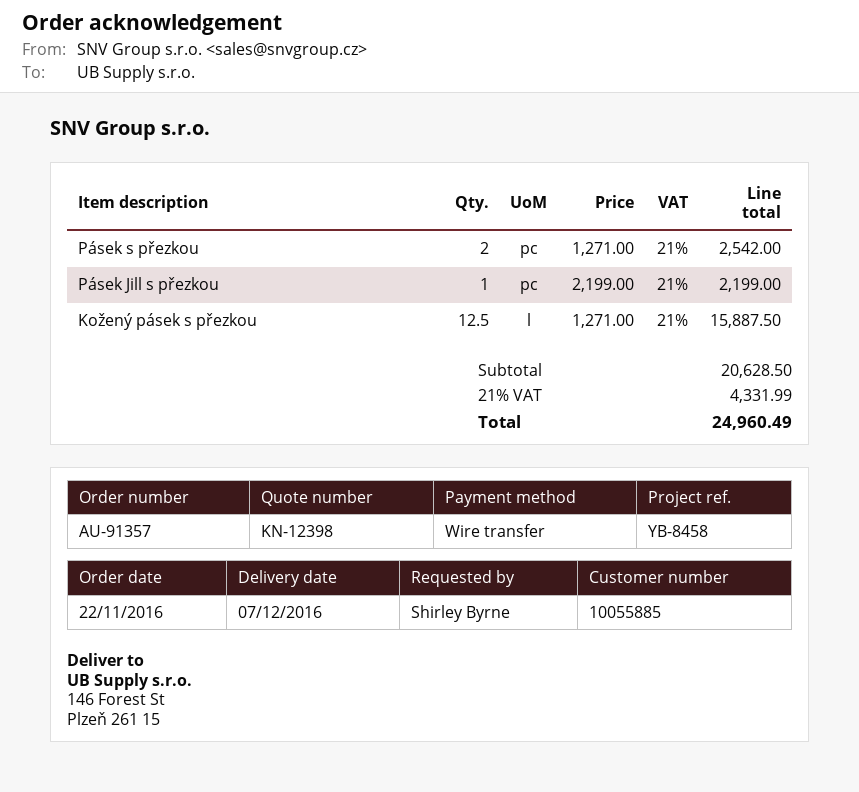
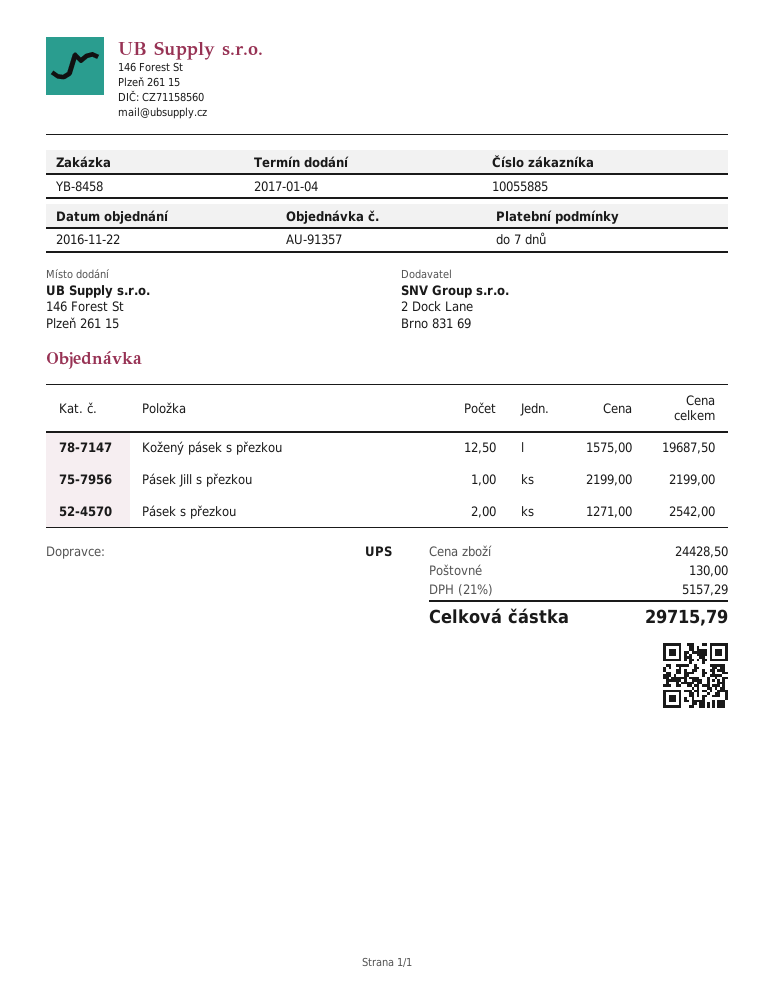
delivery date: 2016-12-07 -> 2017-01-04
Kožený pásek s přezkou: 12.5 x 1271.00 = 15887.50 -> 12.5 x 1575.00 = 19687.50
subtotal: 20628.50 -> 24428.50
shipping: none -> 130.00
tax: 21% = 4331.99 -> 21% = 5157.29
total: 24960.49 -> 29715.79

